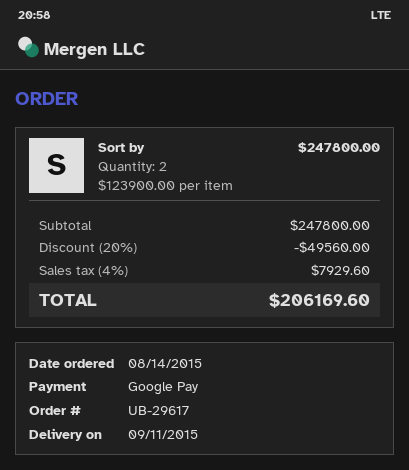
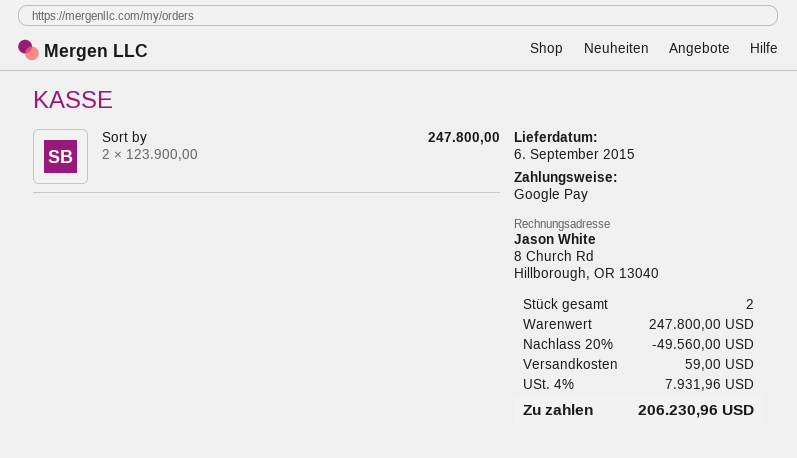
delivery date: 2015-09-11 -> 2015-09-06
shipping: none -> 59.00
tax: 4% = 7929.60 -> 4% = 7931.96
total: 206169.60 -> 206230.96

